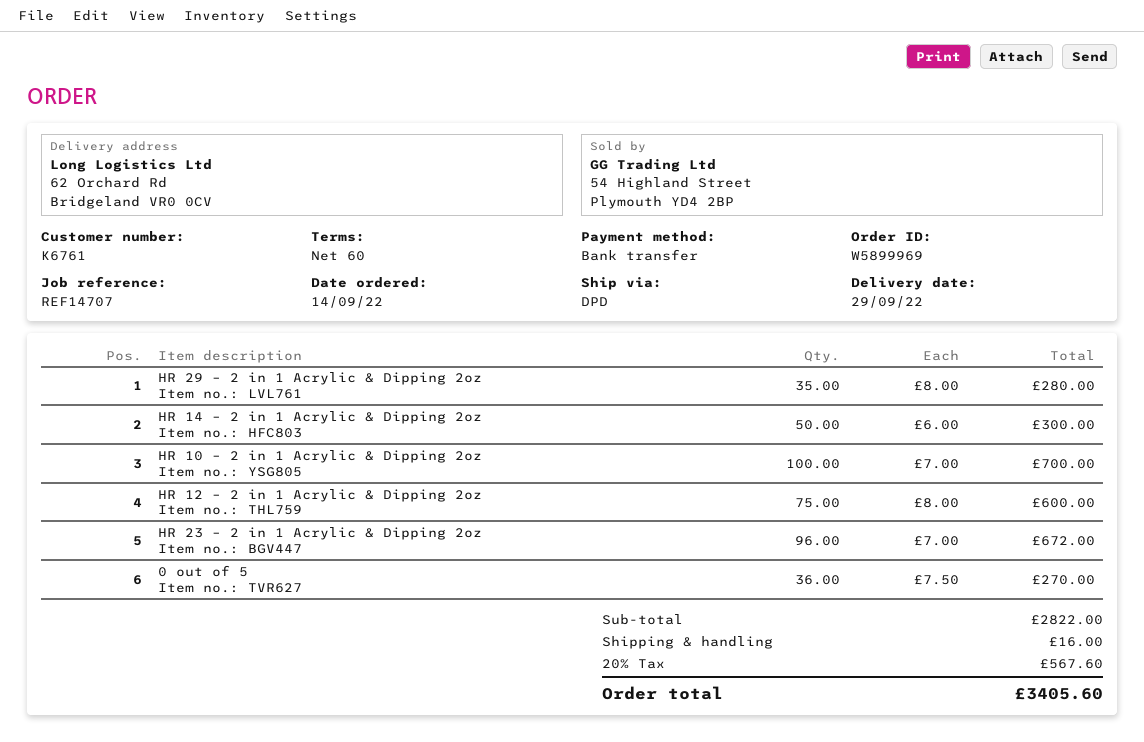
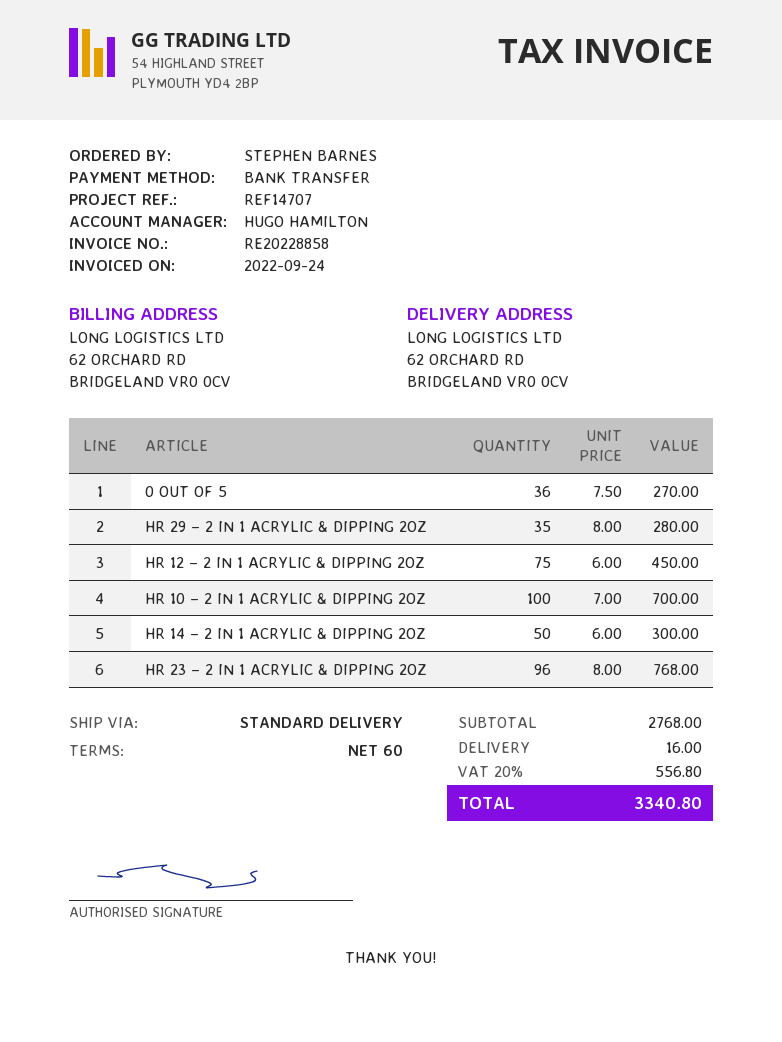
shipping method: DPD -> standard
HR 12 – 2 in 1 Acrylic & Dipping 2oz: 75 x 8.00 = 600.00 -> 75 x 6.00 = 450.00
HR 23 – 2 in 1 Acrylic & Dipping 2oz: 96 x 7.00 = 672.00 -> 96 x 8.00 = 768.00
subtotal: 2822.00 -> 2768.00
tax: 20% = 567.60 -> 20% = 556.80
total: 3405.60 -> 3340.80

